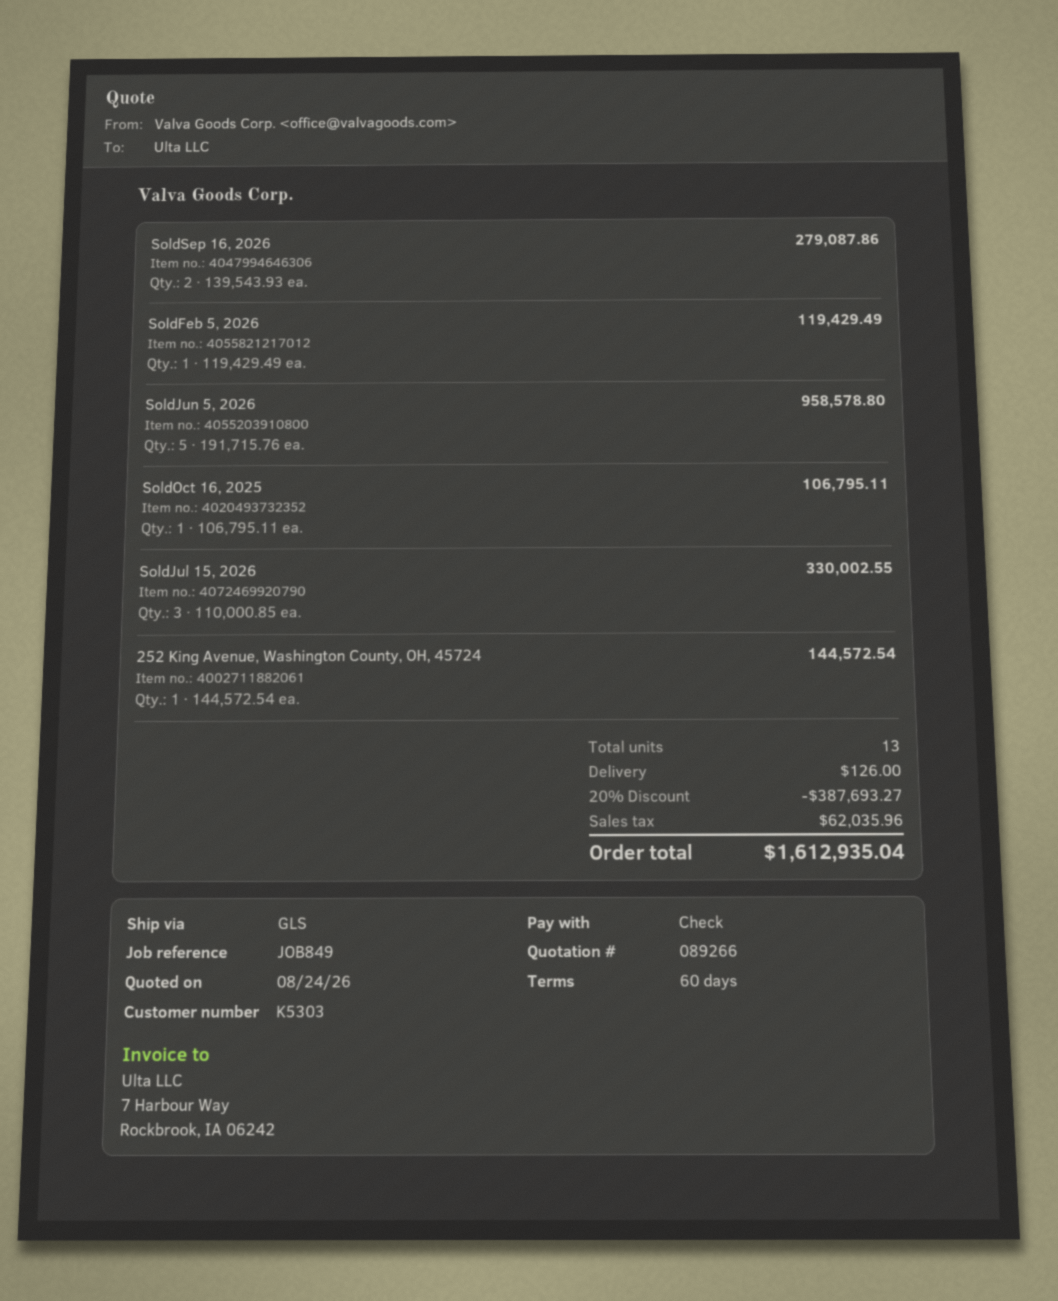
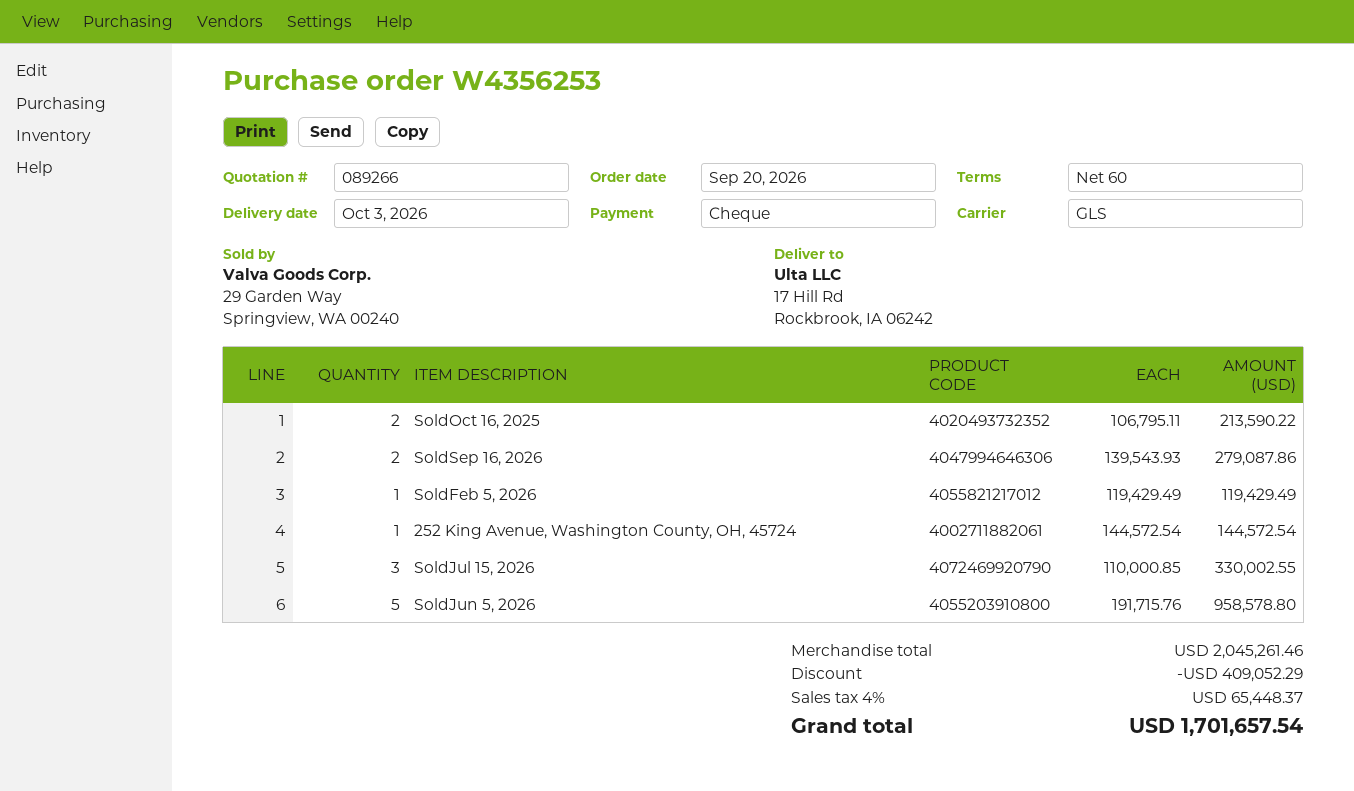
SoldOct 16, 2025: 1 x 106795.11 = 106795.11 -> 2 x 106795.11 = 213590.22
discount: 387693.27 -> 409052.29
shipping: 126.00 -> none
tax: 62035.96 -> 65448.37
total: 1612935.04 -> 1701657.54

